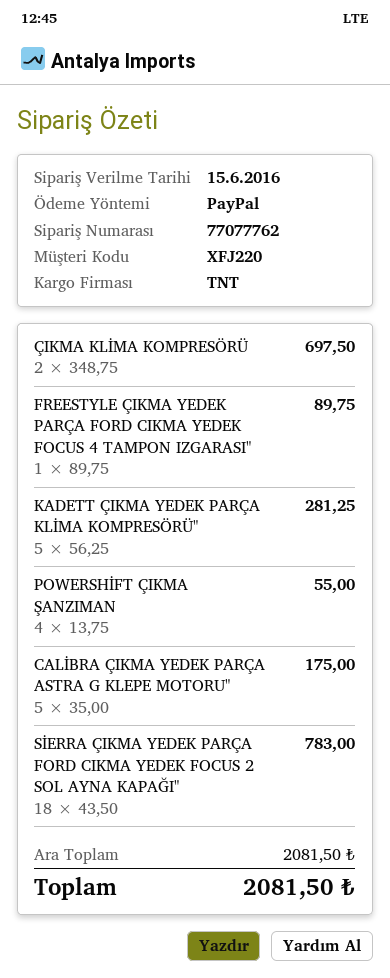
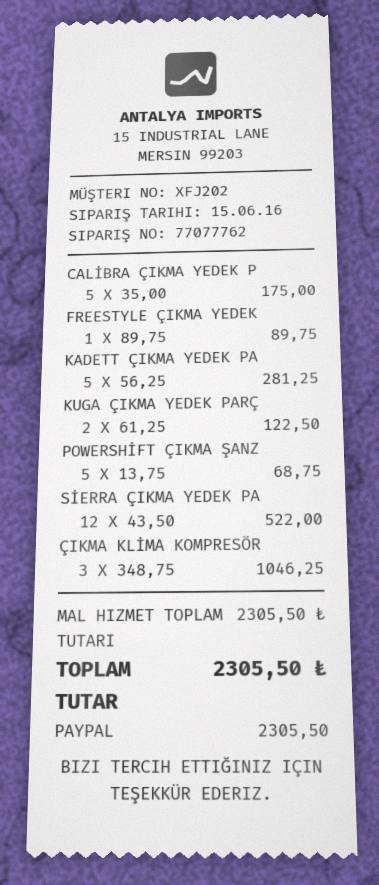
customer number: XFJ220 -> XFJ202
ÇIKMA KLİMA KOMPRESÖRÜ: 2 x 348.75 = 697.50 -> 3 x 348.75 = 1046.25
POWERSHİFT ÇIKMA ŞANZIMAN: 4 x 13.75 = 55.00 -> 5 x 13.75 = 68.75
SİERRA ÇIKMA YEDEK PARÇA FORD CIKMA YEDEK FOCUS 2 SOL AYNA KAPAĞI": 18 x 43.50 = 783.00 -> 12 x 43.50 = 522.00
KUGA ÇIKMA YEDEK PARÇ: none -> 2 x 61.25 = 122.50
subtotal: 2081.50 -> 2305.50
total: 2081.50 -> 2305.50

